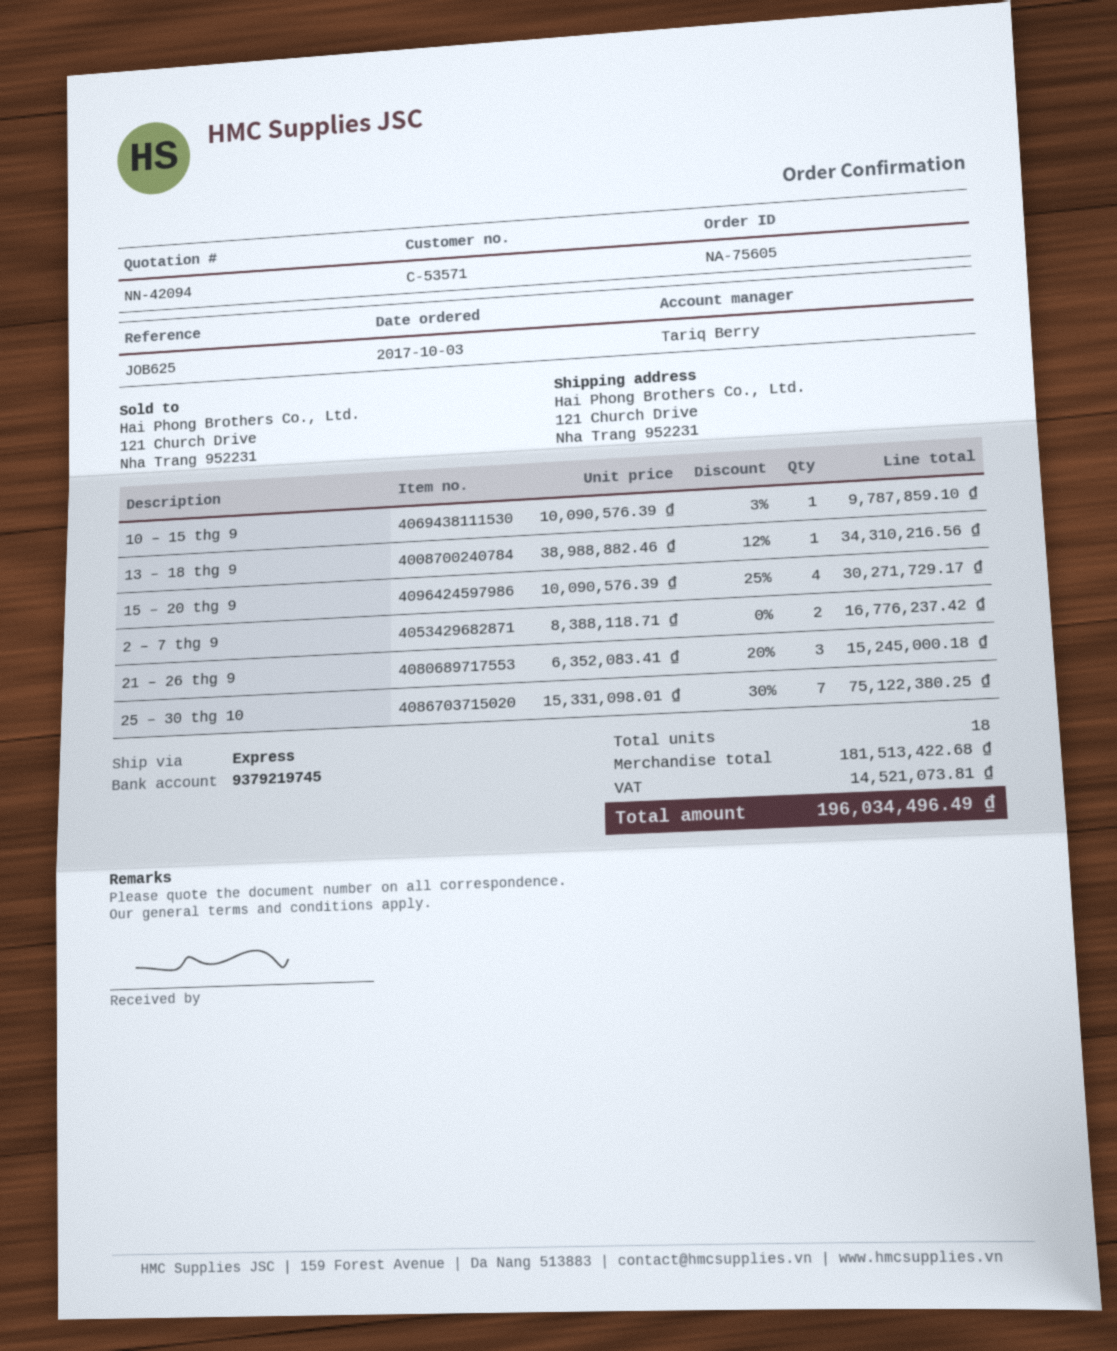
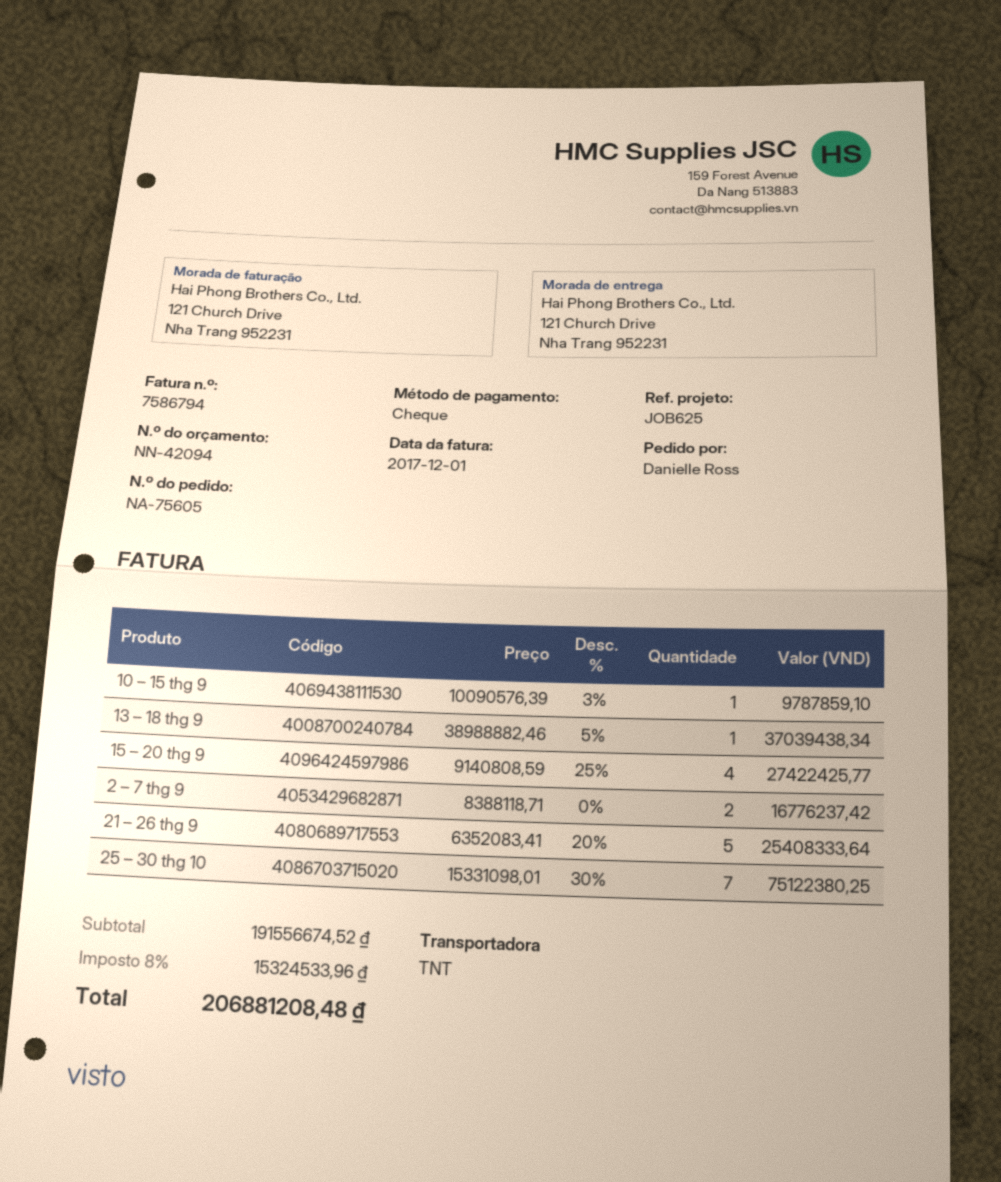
shipping method: express -> TNT
13 – 18 thg 9: 1 x 38988882.46 - 12% = 34310216.56 -> 1 x 38988882.46 - 5% = 37039438.34
15 – 20 thg 9: 4 x 10090576.39 - 25% = 30271729.17 -> 4 x 9140808.59 - 25% = 27422425.77
21 – 26 thg 9: 3 x 6352083.41 - 20% = 15245000.18 -> 5 x 6352083.41 - 20% = 25408333.64
subtotal: 181513422.68 -> 191556674.52
tax: 14521073.81 -> 15324533.96
total: 196034496.49 -> 206881208.48

